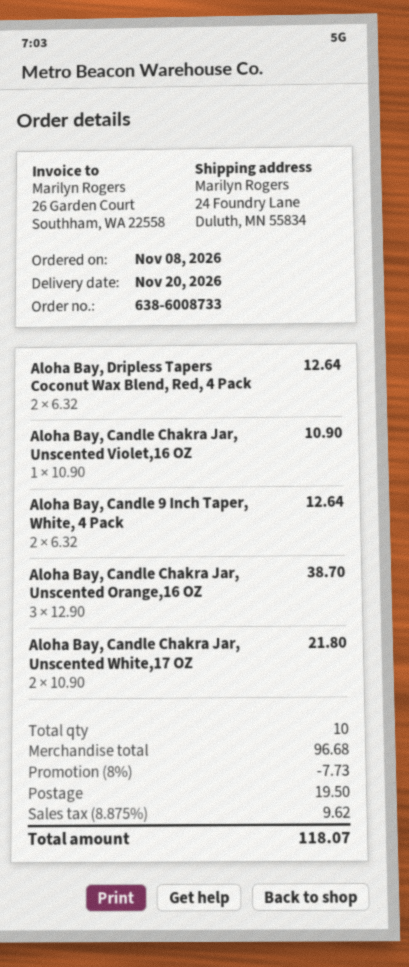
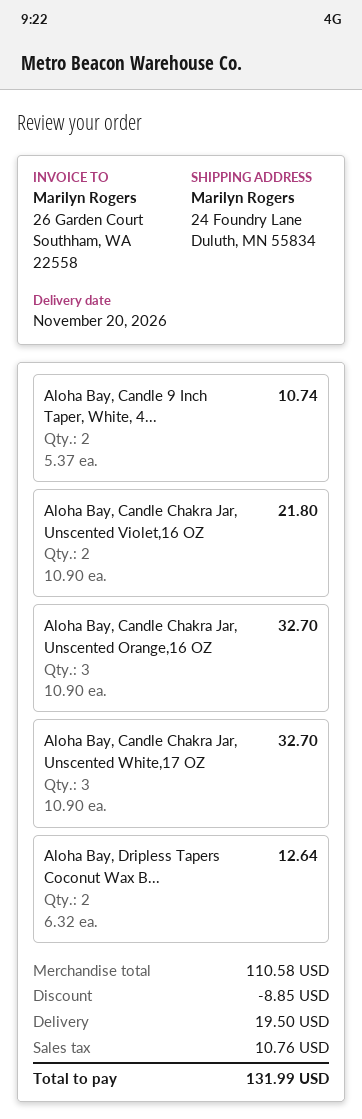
Aloha Bay, Candle Chakra Jar, Unscented Violet,16 OZ: 1 x 10.90 = 10.90 -> 2 x 10.90 = 21.80
Aloha Bay, Candle 9 Inch Taper, White, 4 Pack: 2 x 6.32 = 12.64 -> 2 x 5.37 = 10.74
Aloha Bay, Candle Chakra Jar, Unscented Orange,16 OZ: 3 x 12.90 = 38.70 -> 3 x 10.90 = 32.70
Aloha Bay, Candle Chakra Jar, Unscented White,17 OZ: 2 x 10.90 = 21.80 -> 3 x 10.90 = 32.70
subtotal: 96.68 -> 110.58
discount: 7.73 -> 8.85
tax: 9.62 -> 10.76
total: 118.07 -> 131.99

